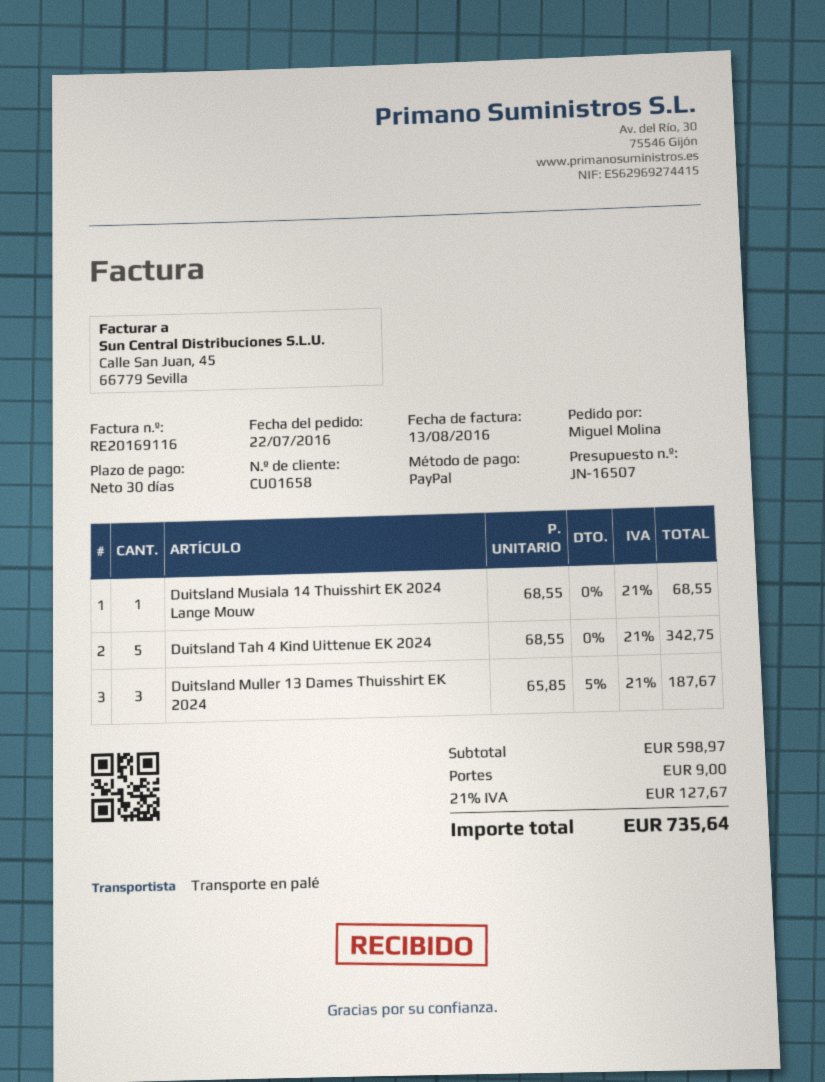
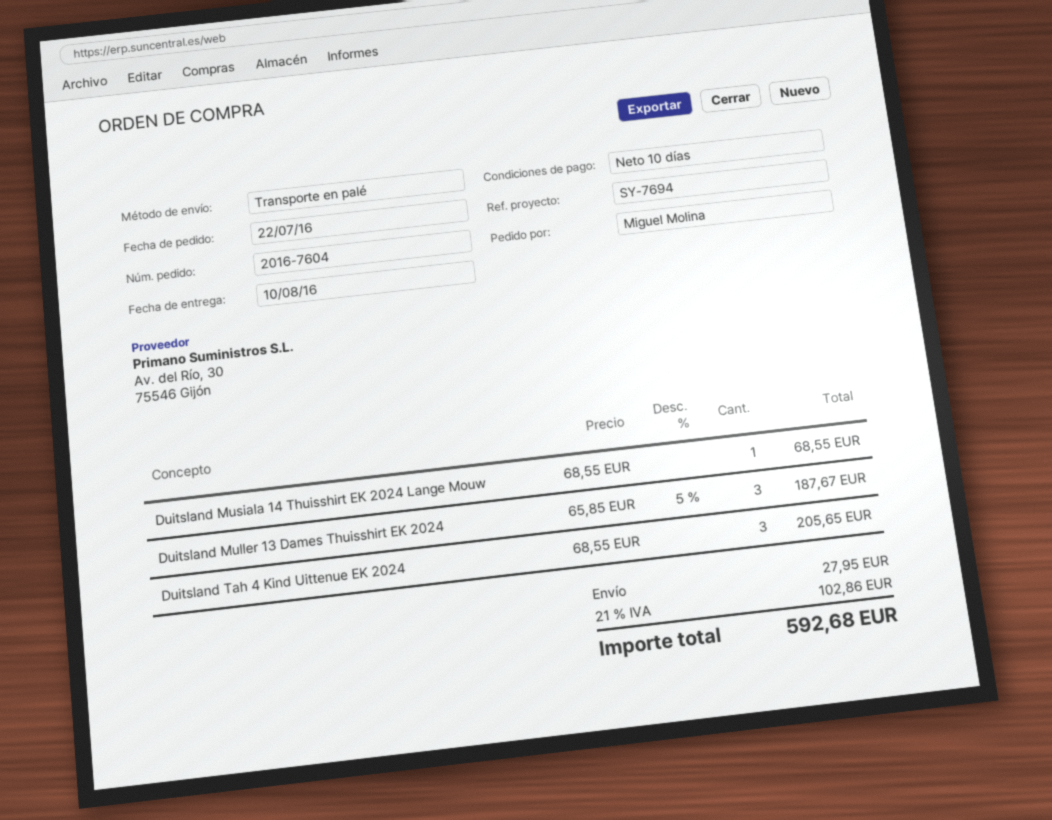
payment terms: 30 days -> 10 days
Duitsland Tah 4 Kind Uittenue EK 2024: 5 x 68.55 = 342.75 -> 3 x 68.55 = 205.65
shipping: 9.00 -> 27.95
tax: 21% = 127.67 -> 21% = 102.86
total: 735.64 -> 592.68

